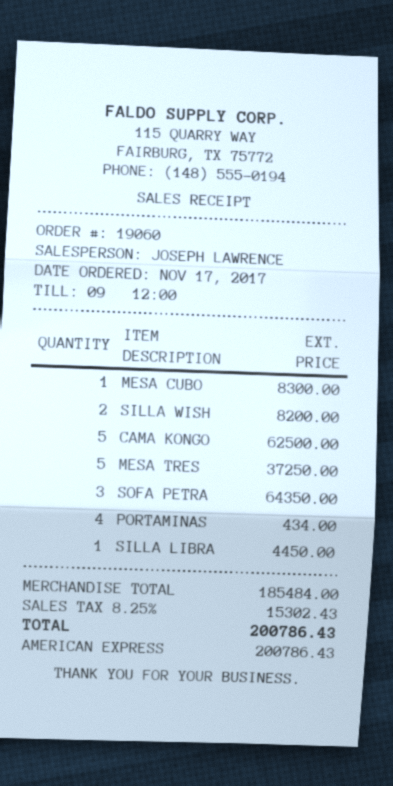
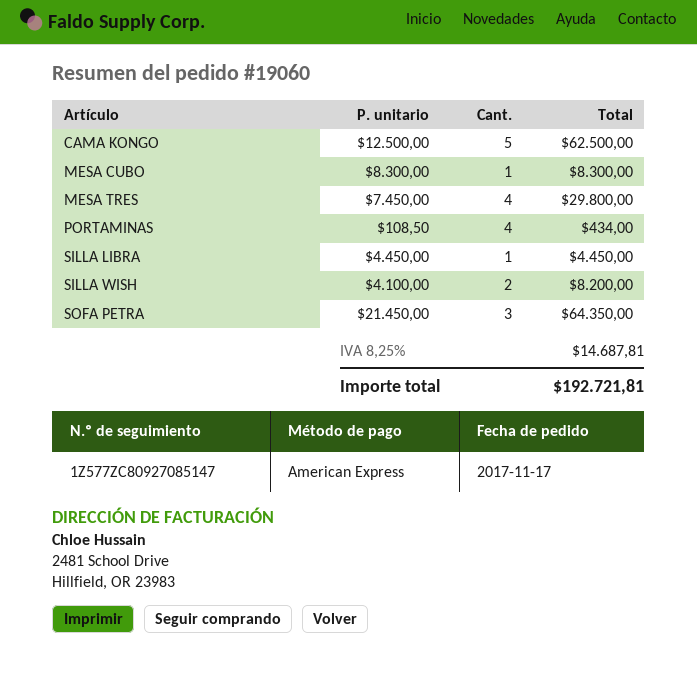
MESA TRES: 5 for 37250.00 -> 4 for 29800.00
tax: 8.25% = 15302.43 -> 8.25% = 14687.81
total: 200786.43 -> 192721.81

